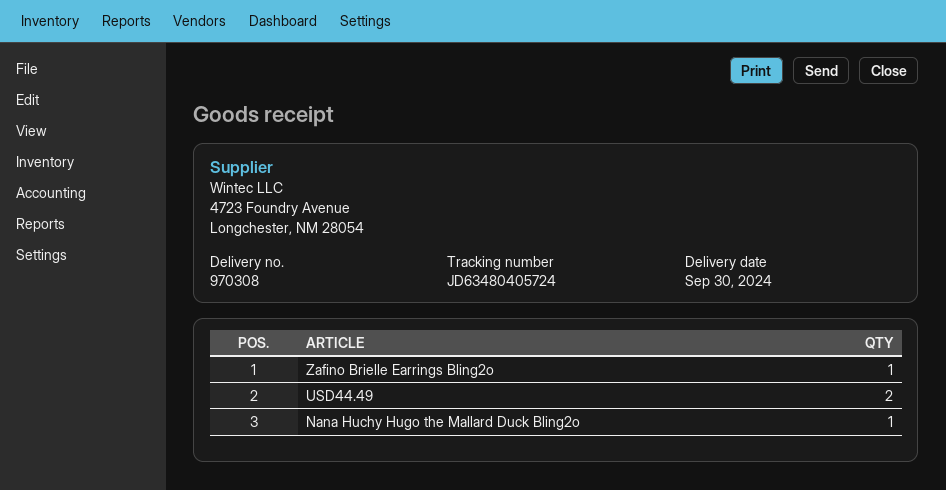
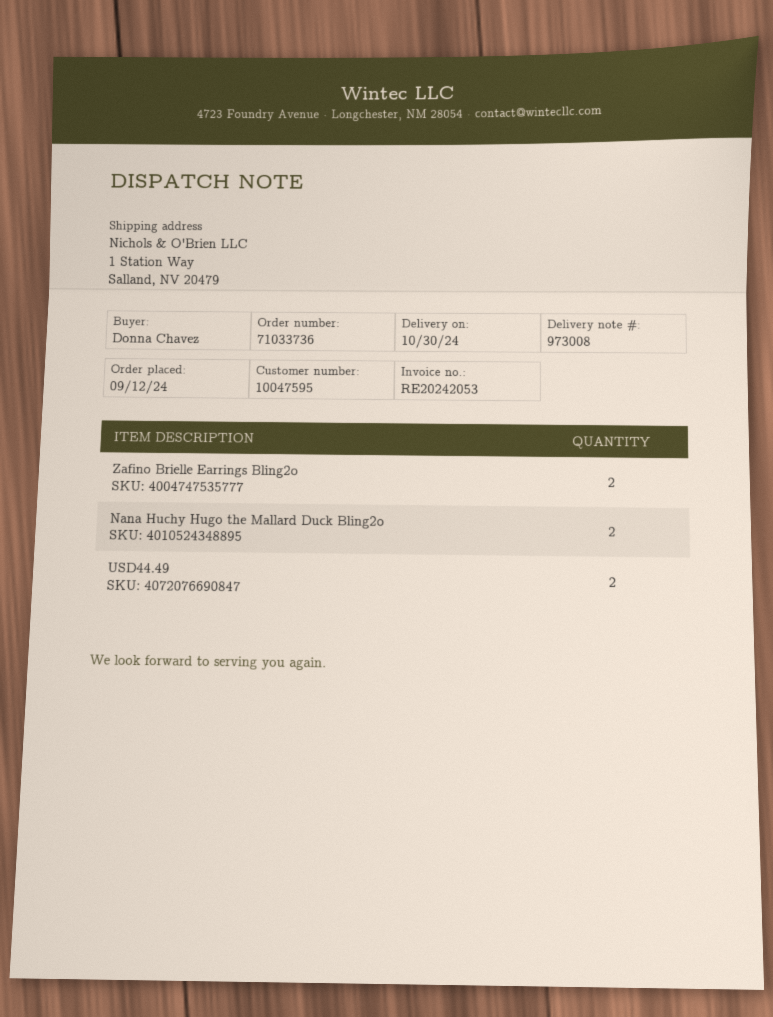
delivery note number: 970308 -> 973008
delivery date: 2024-09-30 -> 2024-10-30
Zafino Brielle Earrings Bling2o: 1 -> 2
Nana Huchy Hugo the Mallard Duck Bling2o: 1 -> 2

